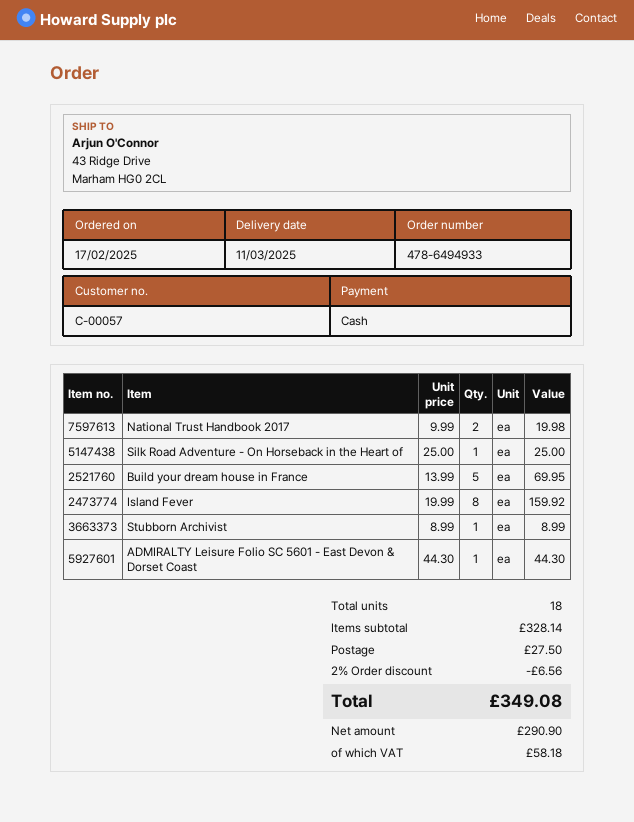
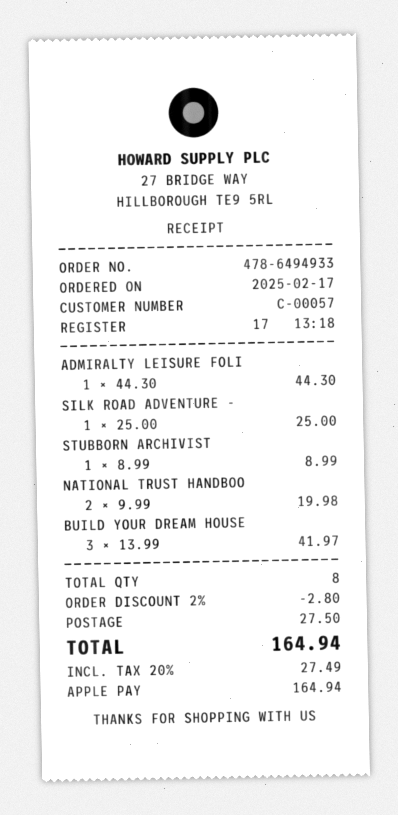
payment method: cash -> Apple Pay
Build your dream house in France: 5 x 13.99 = 69.95 -> 3 x 13.99 = 41.97
Island Fever: 8 x 19.99 = 159.92 -> none
total quantity: 18 -> 8
discount: 2% = 6.56 -> 2% = 2.80
tax: 58.18 -> 27.49
total: 349.08 -> 164.94

